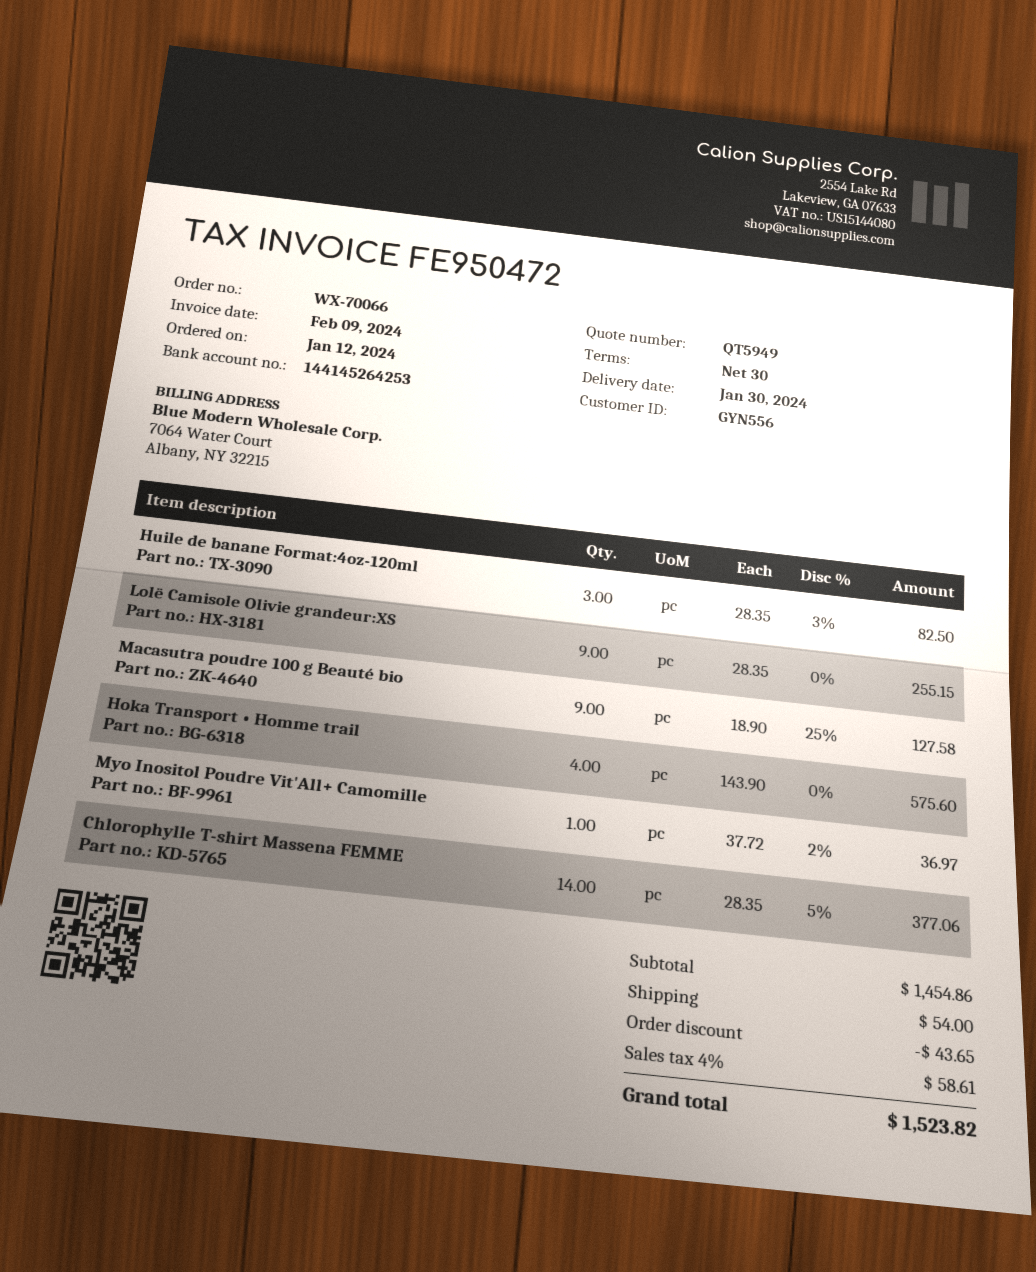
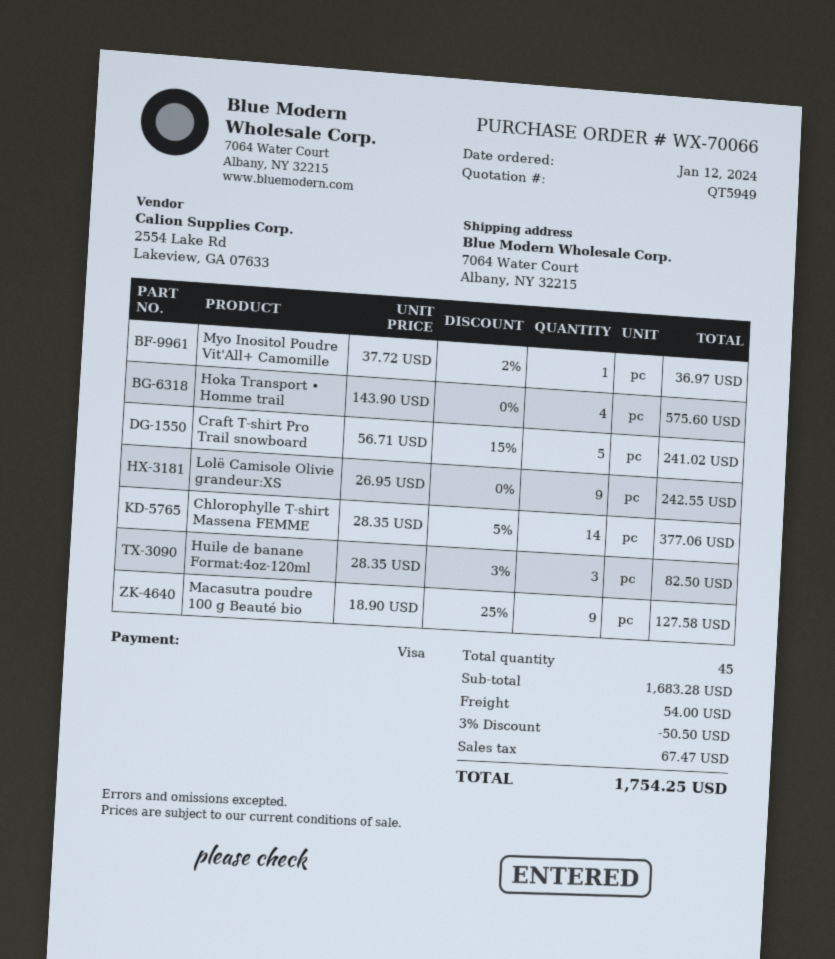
Lolë Camisole Olivie grandeur:XS: 9 x 28.35 = 255.15 -> 9 x 26.95 = 242.55
Craft T-shirt Pro Trail snowboard: none -> 5 x 56.71 - 15% = 241.02
subtotal: 1454.86 -> 1683.28
discount: 43.65 -> 50.50
tax: 58.61 -> 67.47
total: 1523.82 -> 1754.25

